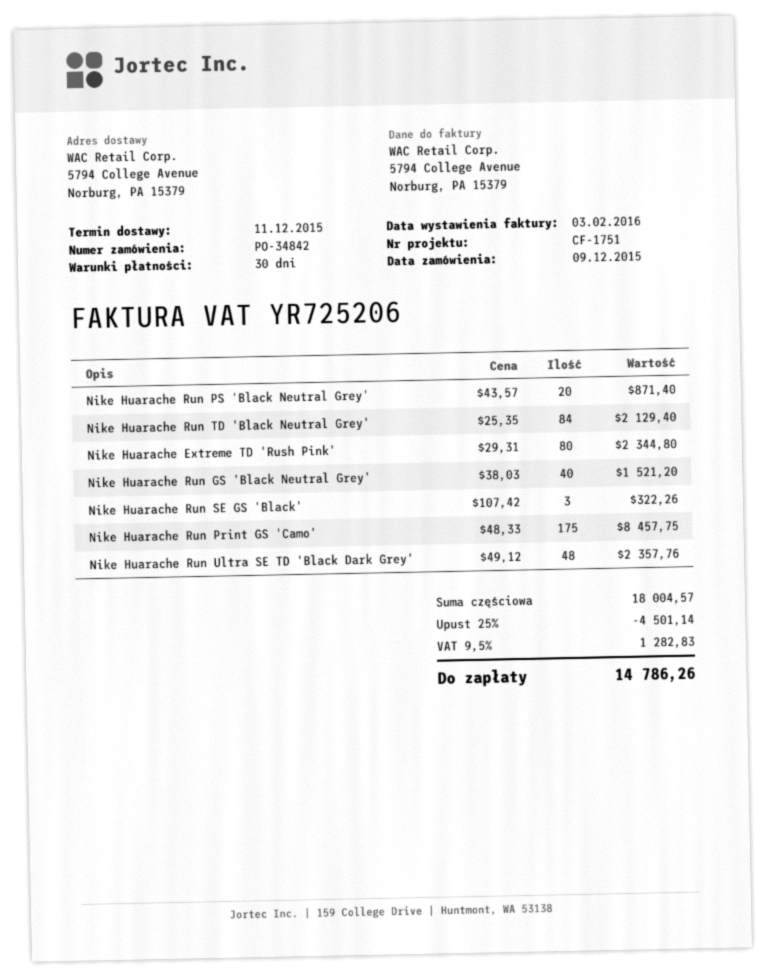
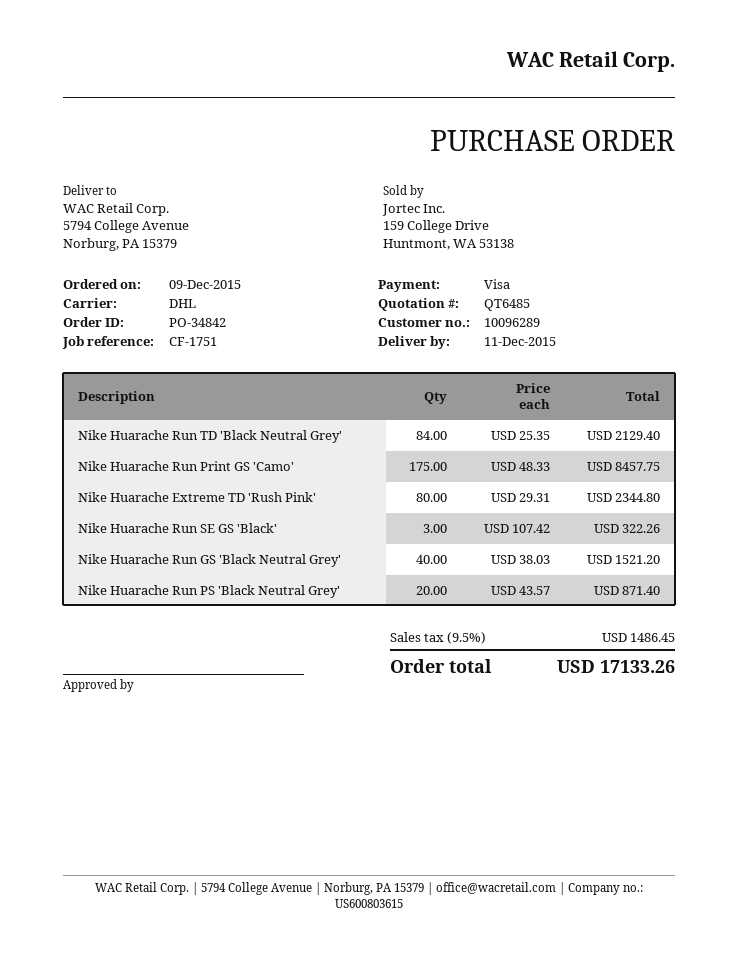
Nike Huarache Run Ultra SE TD 'Black Dark Grey': 48 x 49.12 = 2357.76 -> none
discount: 25% = 4501.14 -> none
tax: 9.5% = 1282.83 -> 9.5% = 1486.45
total: 14786.26 -> 17133.26

